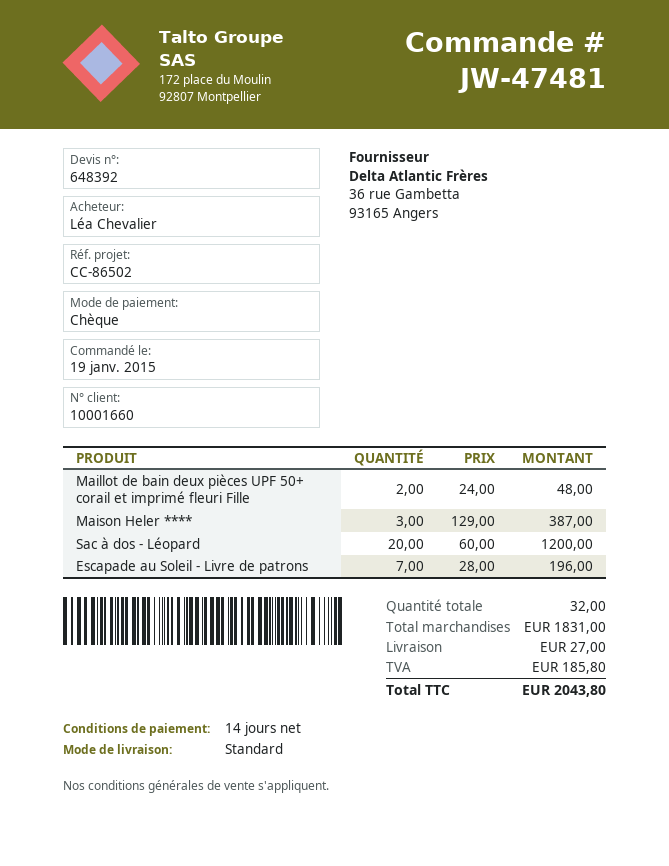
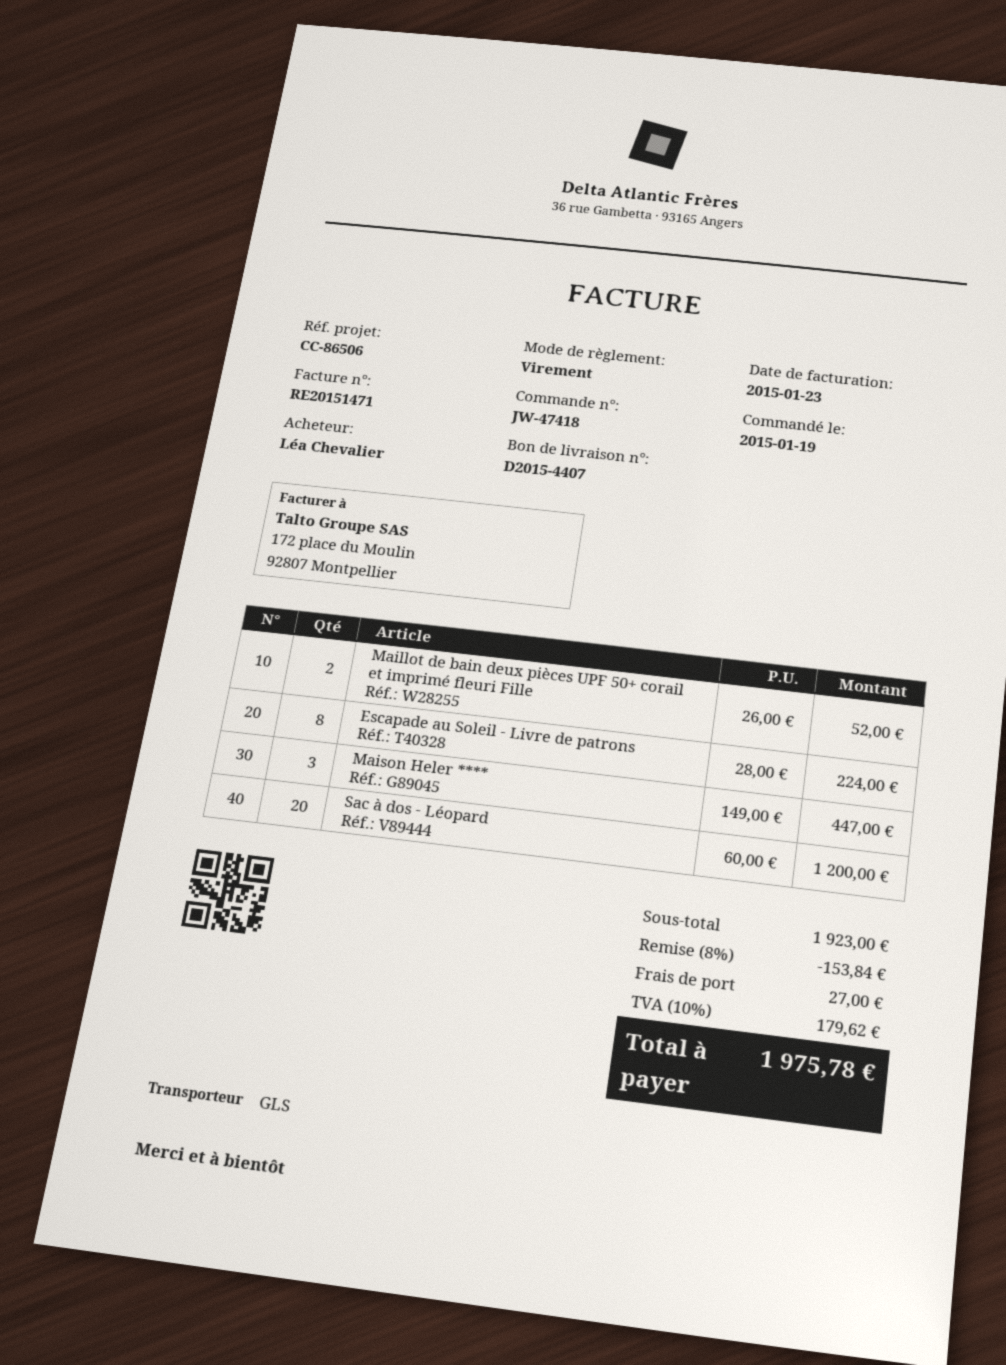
order number: JW-47481 -> JW-47418
reference: CC-86502 -> CC-86506
payment method: cheque -> bank transfer
shipping method: standard -> GLS
Maillot de bain deux pièces UPF 50+ corail et imprimé fleuri Fille: 2 x 24.00 = 48.00 -> 2 x 26.00 = 52.00
Maison Heler ****: 3 x 129.00 = 387.00 -> 3 x 149.00 = 447.00
Escapade au Soleil - Livre de patrons: 7 x 28.00 = 196.00 -> 8 x 28.00 = 224.00
subtotal: 1831.00 -> 1923.00
discount: none -> 8% = 153.84
tax: 185.80 -> 179.62
total: 2043.80 -> 1975.78

